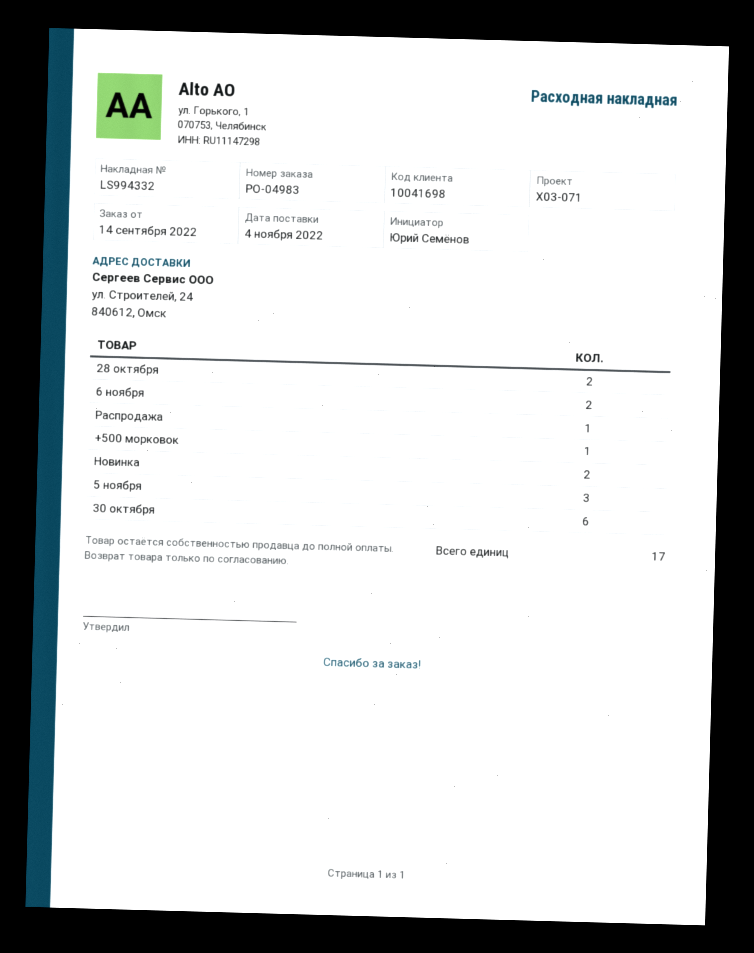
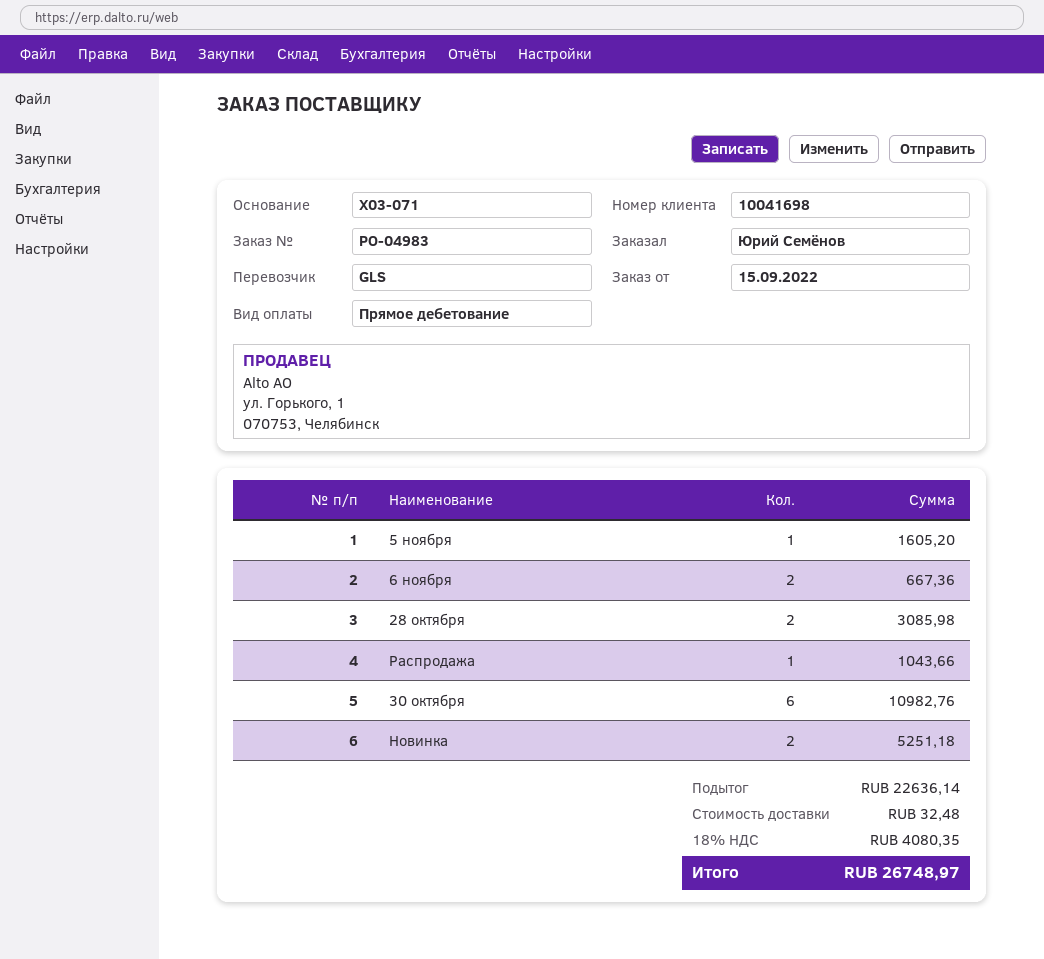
order date: 2022-09-14 -> 2022-09-15
+500 морковок: 1 -> none
5 ноября: 3 -> 1

